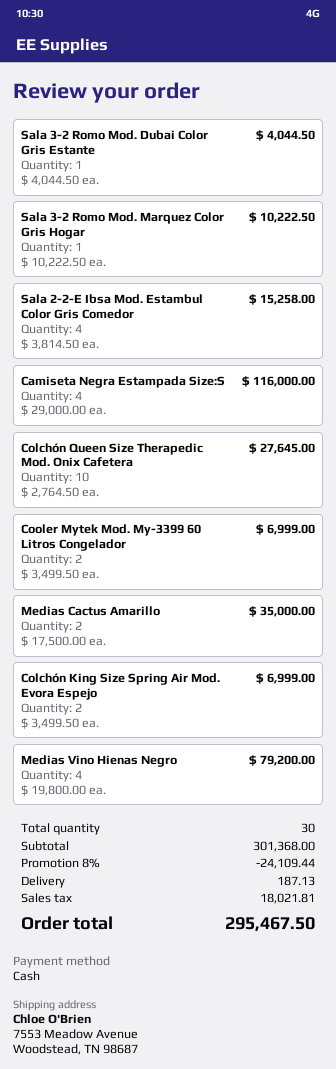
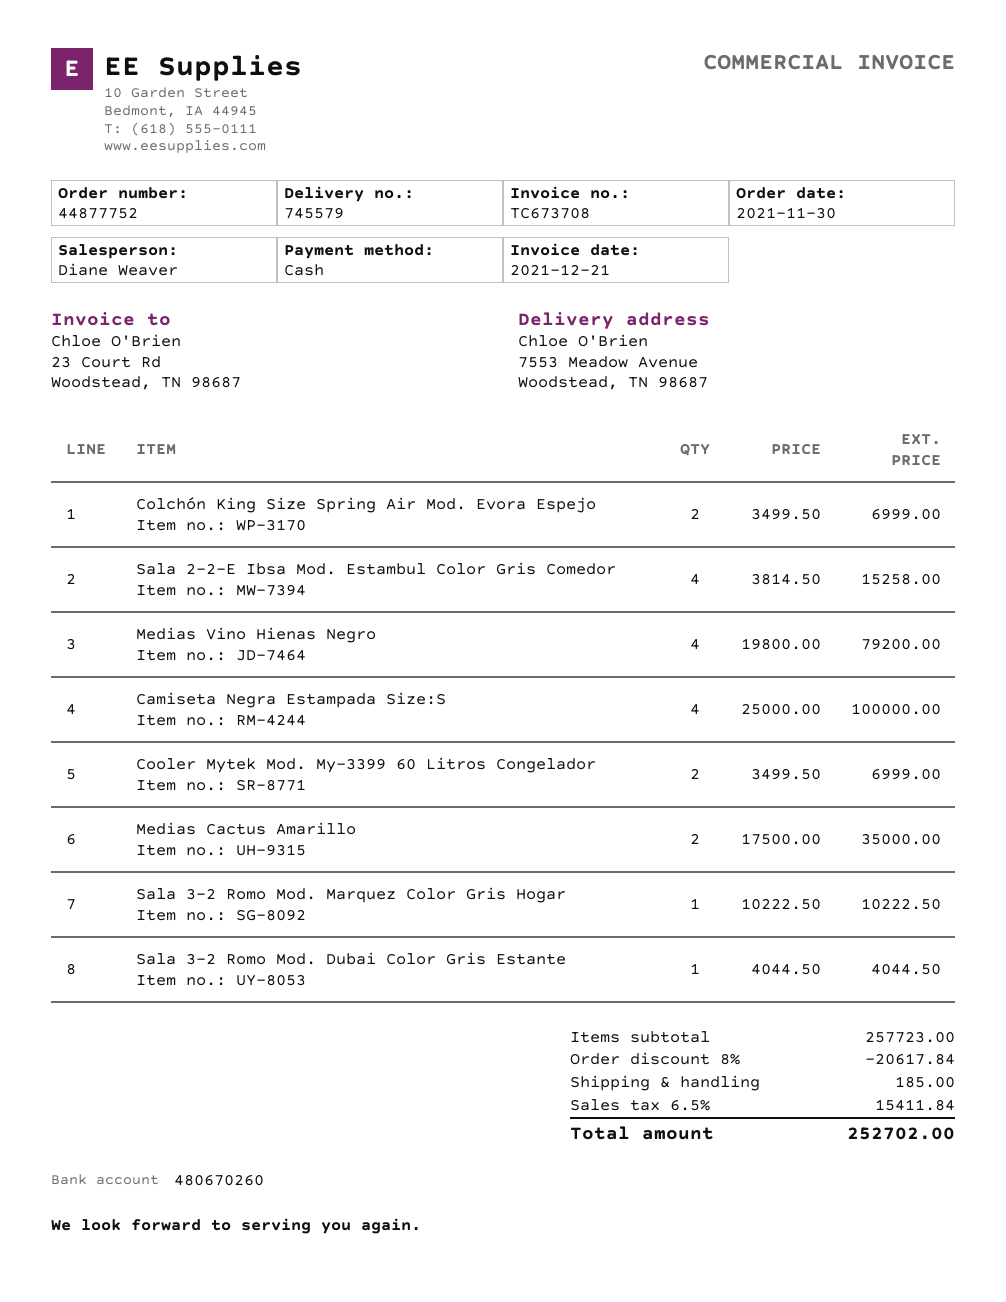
Camiseta Negra Estampada Size:S: 4 x 29000.00 = 116000.00 -> 4 x 25000.00 = 100000.00
Colchón Queen Size Therapedic Mod. Onix Cafetera: 10 x 2764.50 = 27645.00 -> none
subtotal: 301368.00 -> 257723.00
discount: 8% = 24109.44 -> 8% = 20617.84
shipping: 187.13 -> 185.00
tax: 18021.81 -> 15411.84
total: 295467.50 -> 252702.00

